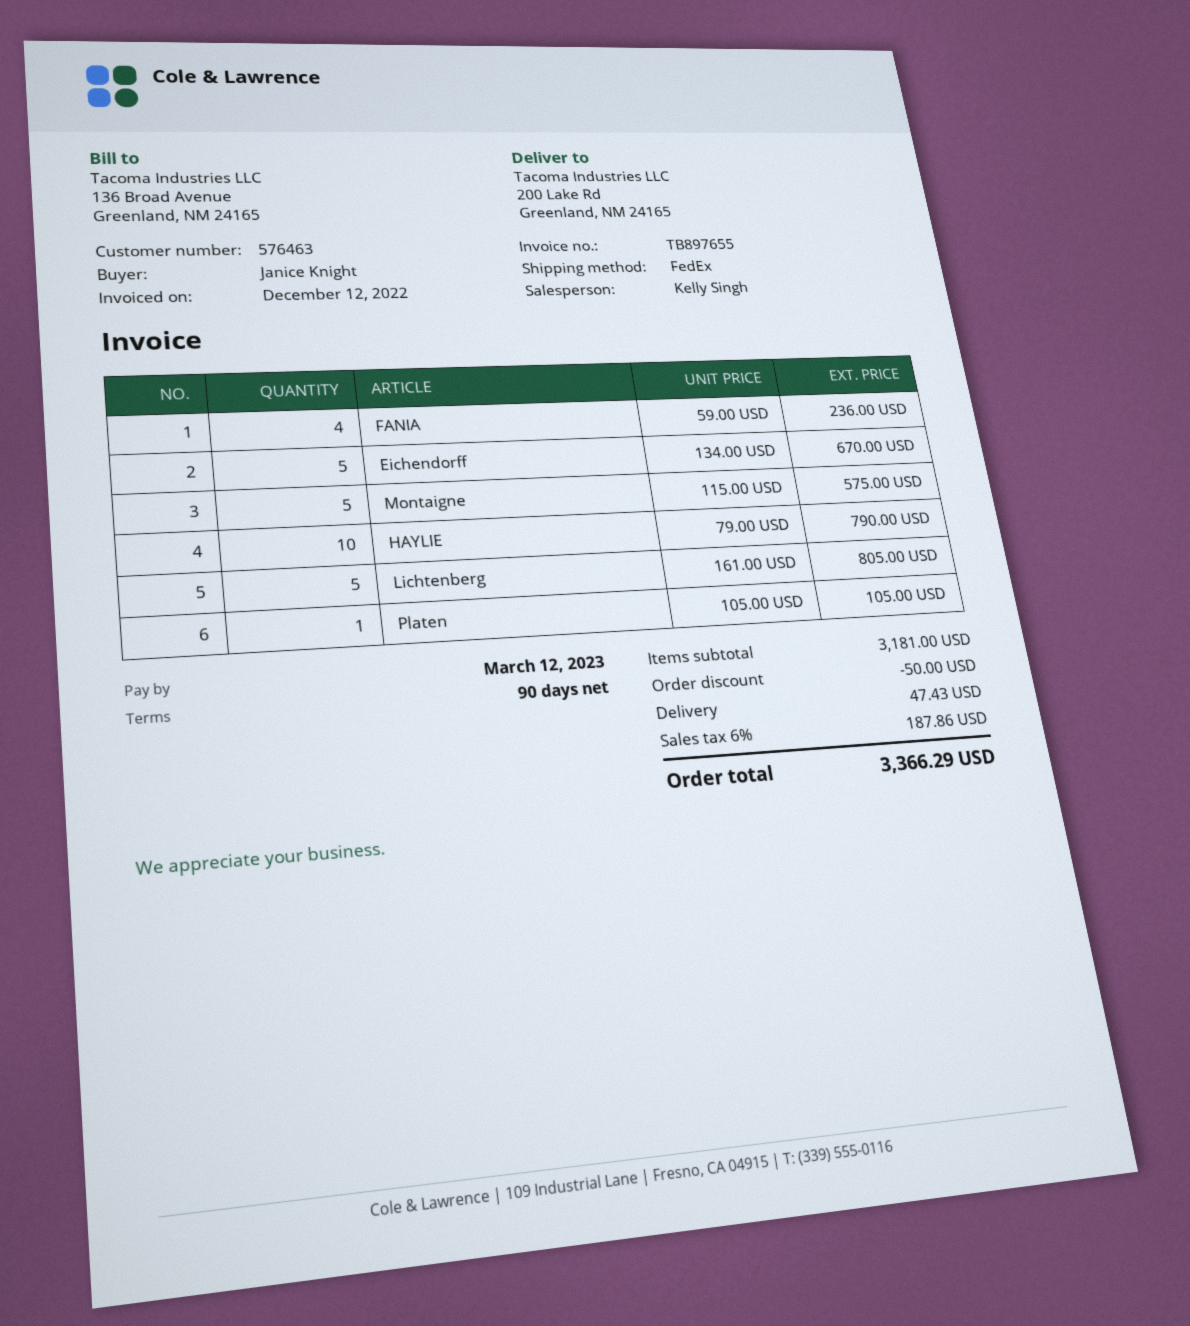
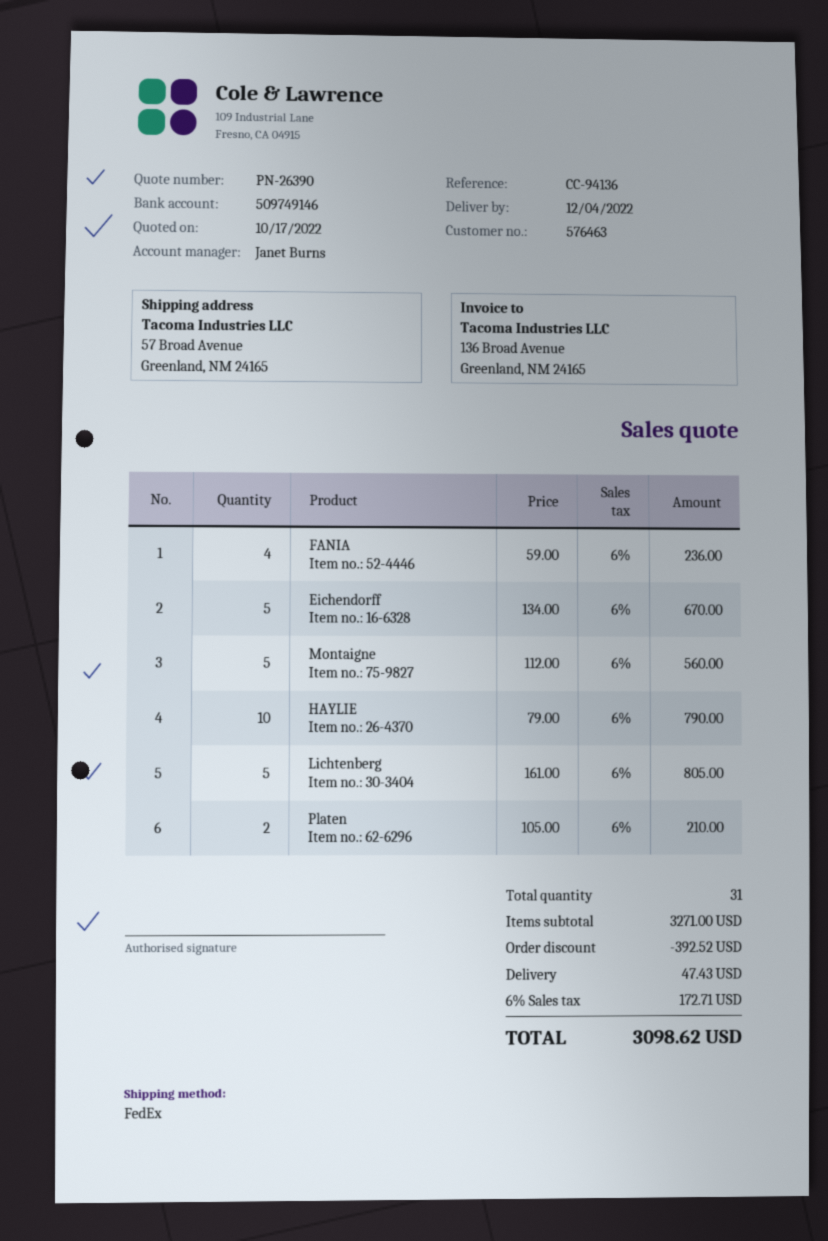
sales rep: Kelly Singh -> Janet Burns
ship to: 200 Lake Rd, Greenland, NM 24165 -> 57 Broad Avenue, Greenland, NM 24165
Montaigne: 5 x 115.00 = 575.00 -> 5 x 112.00 = 560.00
Platen: 1 x 105.00 = 105.00 -> 2 x 105.00 = 210.00
subtotal: 3181.00 -> 3271.00
discount: 50.00 -> 392.52
tax: 6% = 187.86 -> 6% = 172.71
total: 3366.29 -> 3098.62

